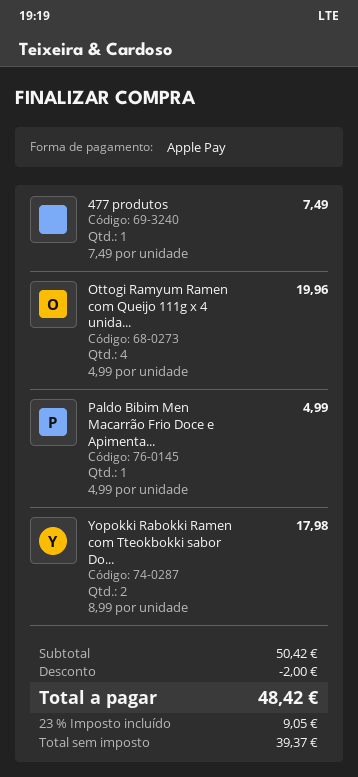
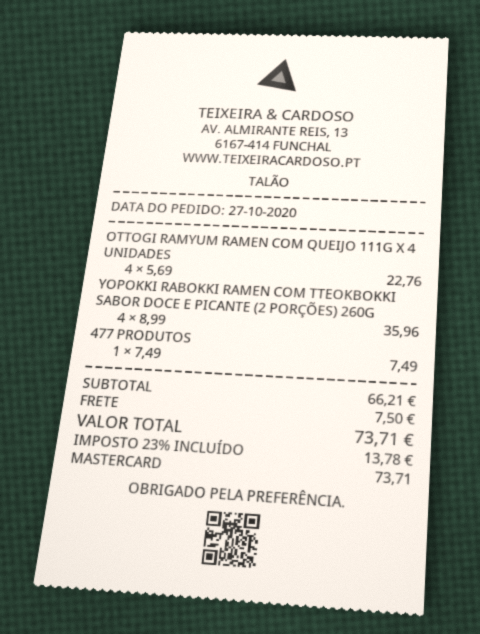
payment method: Apple Pay -> Mastercard
Ottogi Ramyum Ramen com Queijo 111g x 4 unida...: 4 x 4.99 = 19.96 -> 4 x 5.69 = 22.76
Paldo Bibim Men Macarrão Frio Doce e Apimenta...: 1 x 4.99 = 4.99 -> none
Yopokki Rabokki Ramen com Tteokbokki sabor Do...: 2 x 8.99 = 17.98 -> 4 x 8.99 = 35.96
subtotal: 50.42 -> 66.21
discount: 2.00 -> none
shipping: none -> 7.50
tax: 23% = 9.05 -> 23% = 13.78
total: 48.42 -> 73.71

